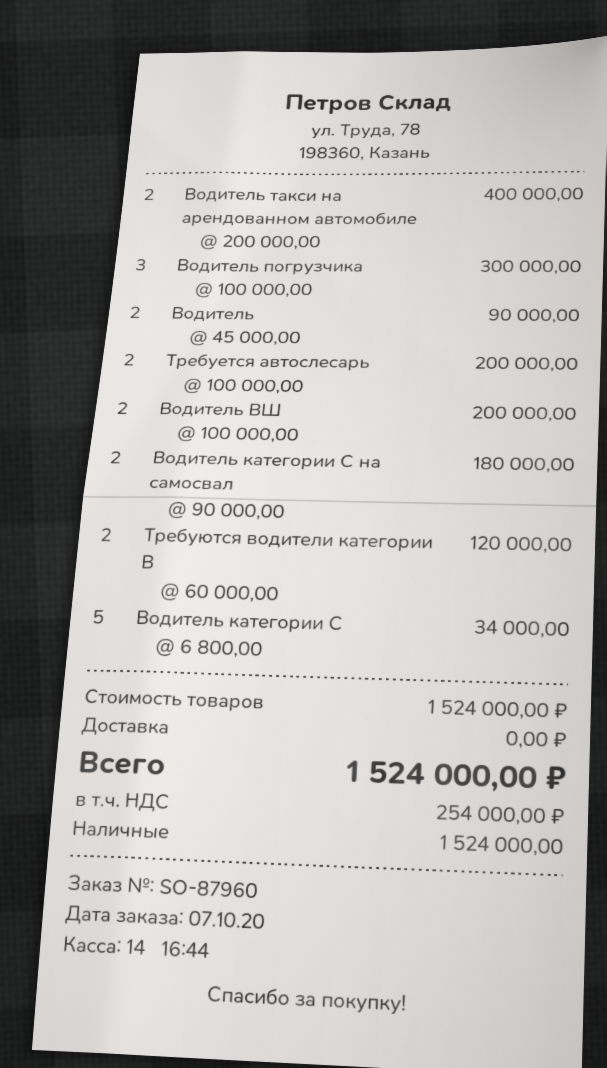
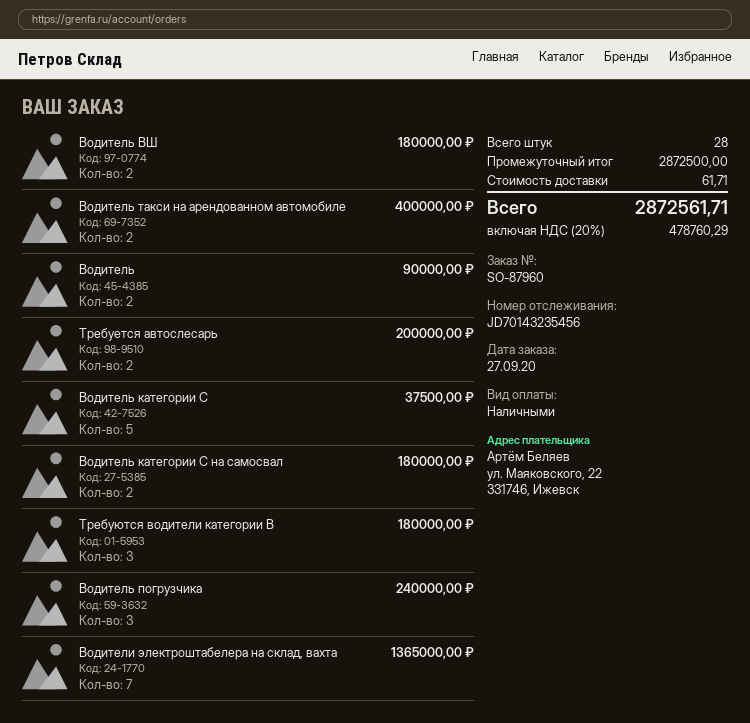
order date: 2020-10-07 -> 2020-09-27
Водитель погрузчика: 3 for 300000.00 -> 3 for 240000.00
Водитель ВШ: 2 for 200000.00 -> 2 for 180000.00
Требуются водители категории В: 2 for 120000.00 -> 3 for 180000.00
Водитель категории С: 5 for 34000.00 -> 5 for 37500.00
Водители электроштабелера на склад, вахта: none -> 7 for 1365000.00
subtotal: 1524000.00 -> 2872500.00
shipping: 0.00 -> 61.71
tax: 254000.00 -> 478760.29
total: 1524000.00 -> 2872561.71

